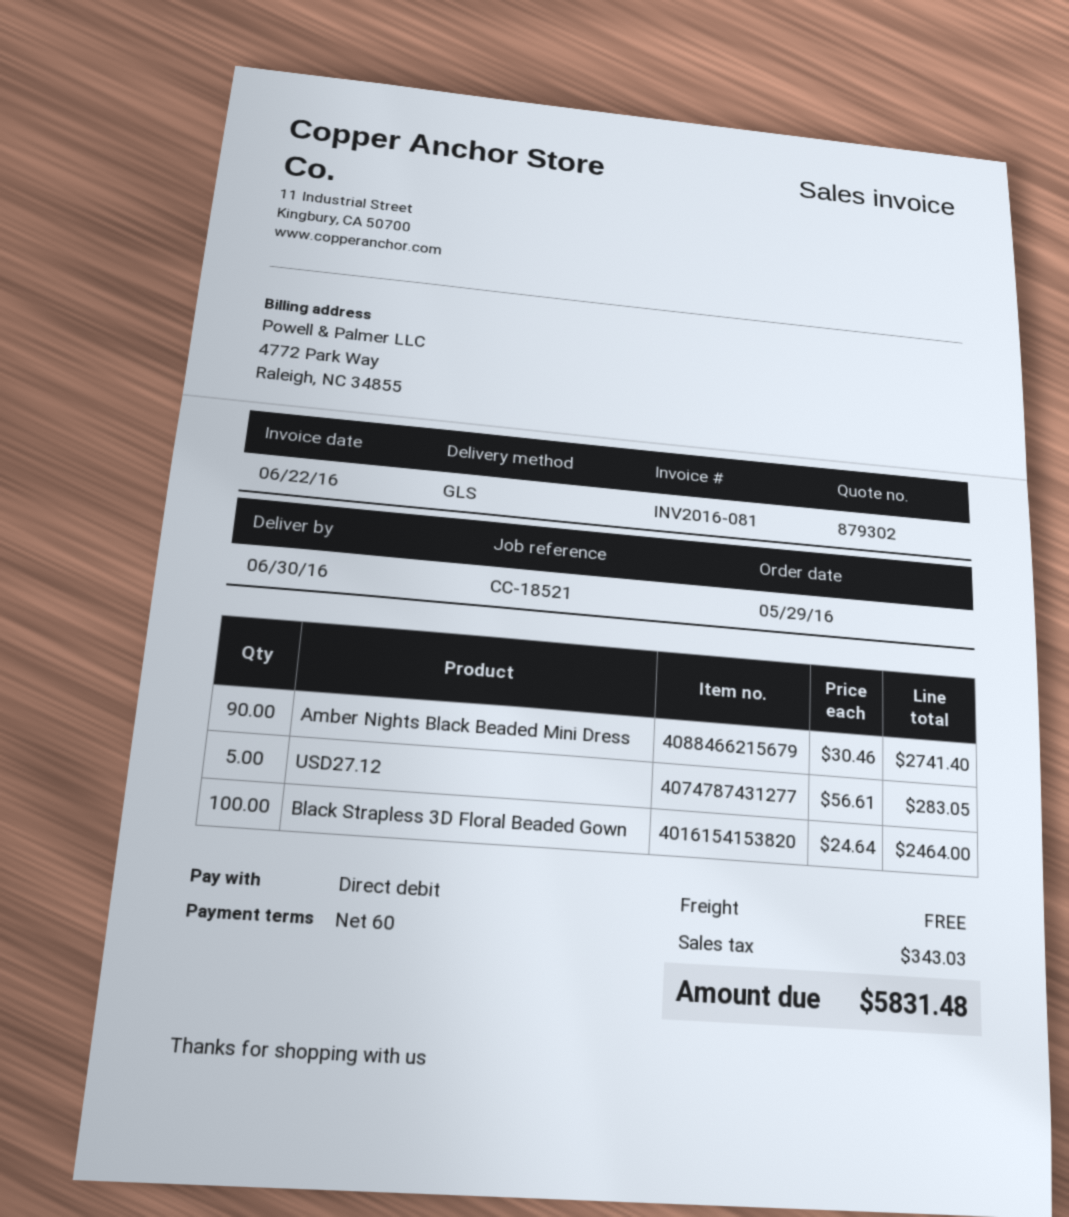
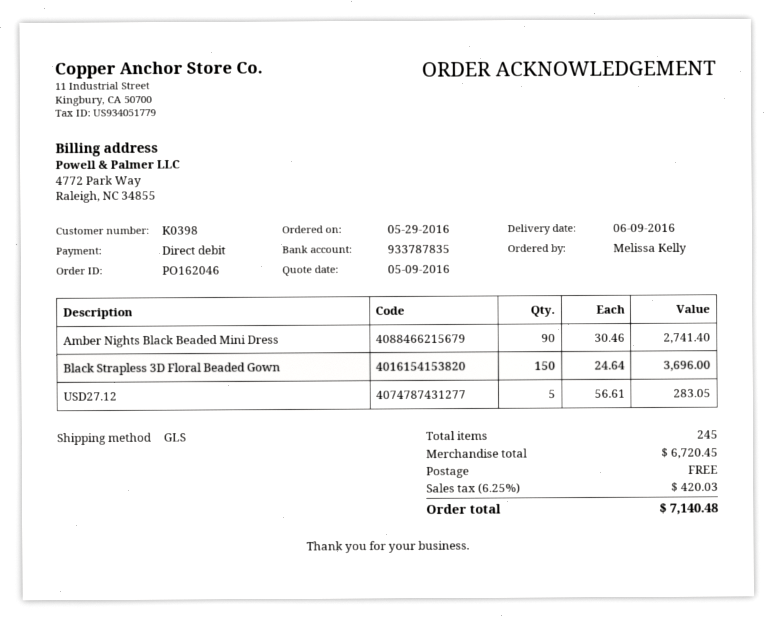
delivery date: 2016-06-30 -> 2016-06-09
Black Strapless 3D Floral Beaded Gown: 100 x 24.64 = 2464.00 -> 150 x 24.64 = 3696.00
tax: 343.03 -> 420.03
total: 5831.48 -> 7140.48

